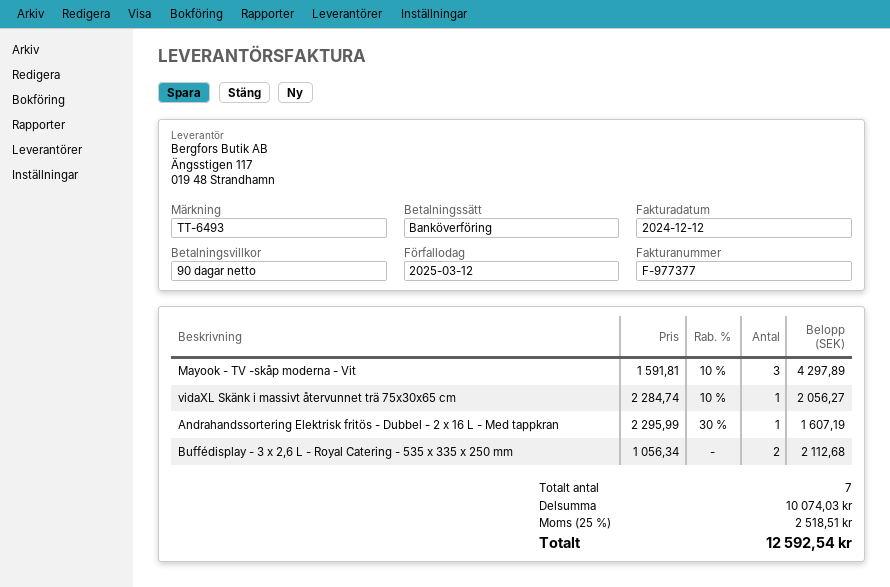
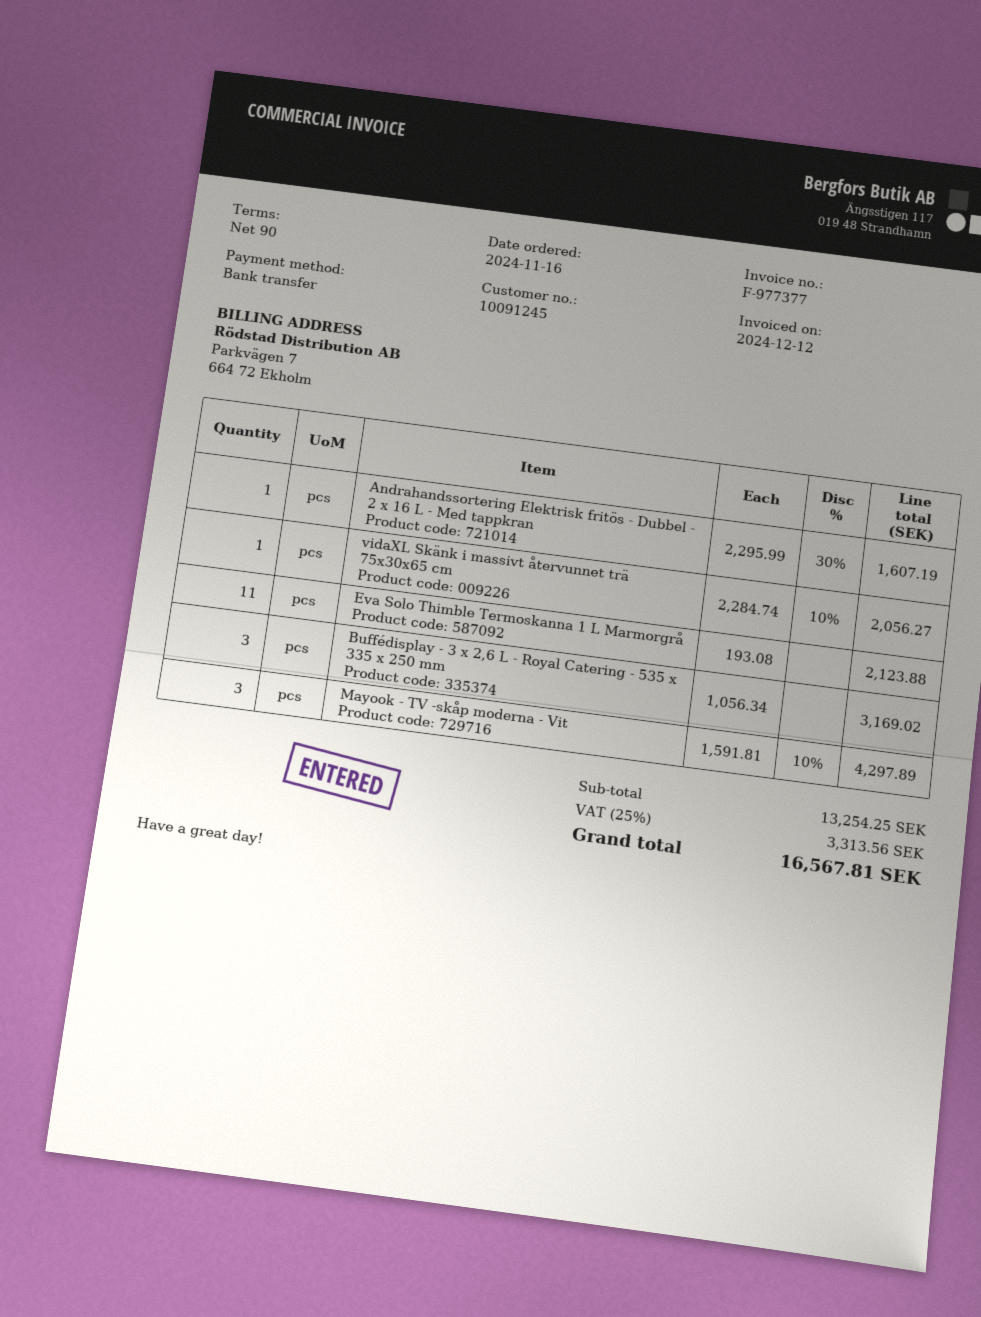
Buffédisplay - 3 x 2,6 L - Royal Catering - 535 x 335 x 250 mm: 2 x 1056.34 = 2112.68 -> 3 x 1056.34 = 3169.02
Eva Solo Thimble Termoskanna 1 L Marmorgrå: none -> 11 x 193.08 = 2123.88
subtotal: 10074.03 -> 13254.25
tax: 25% = 2518.51 -> 25% = 3313.56
total: 12592.54 -> 16567.81

